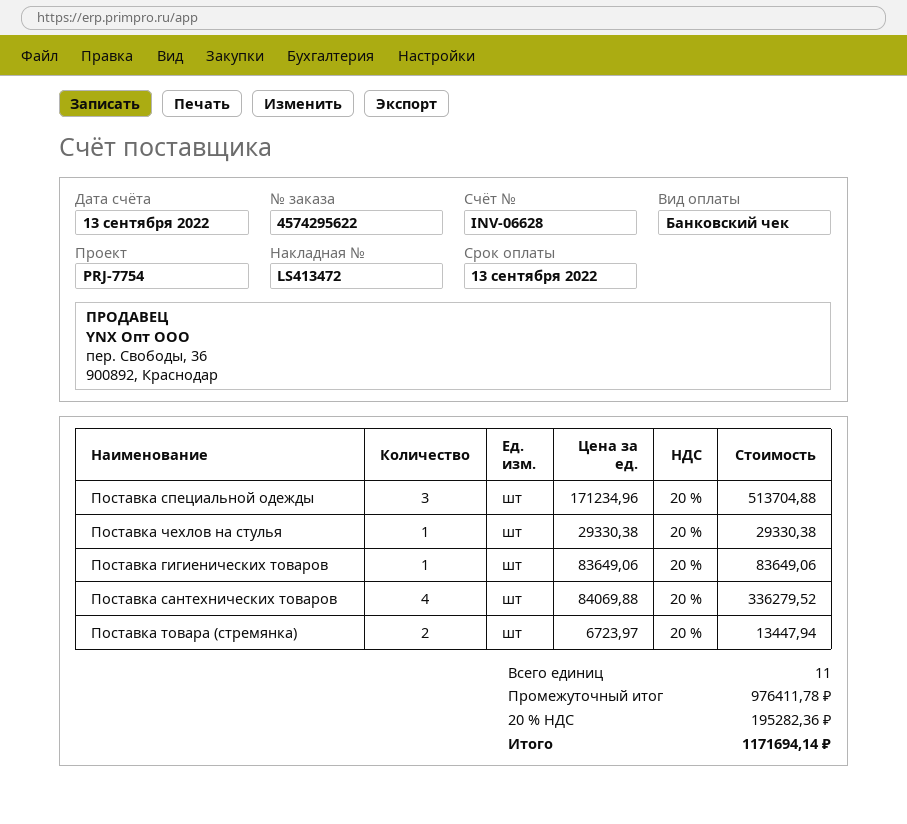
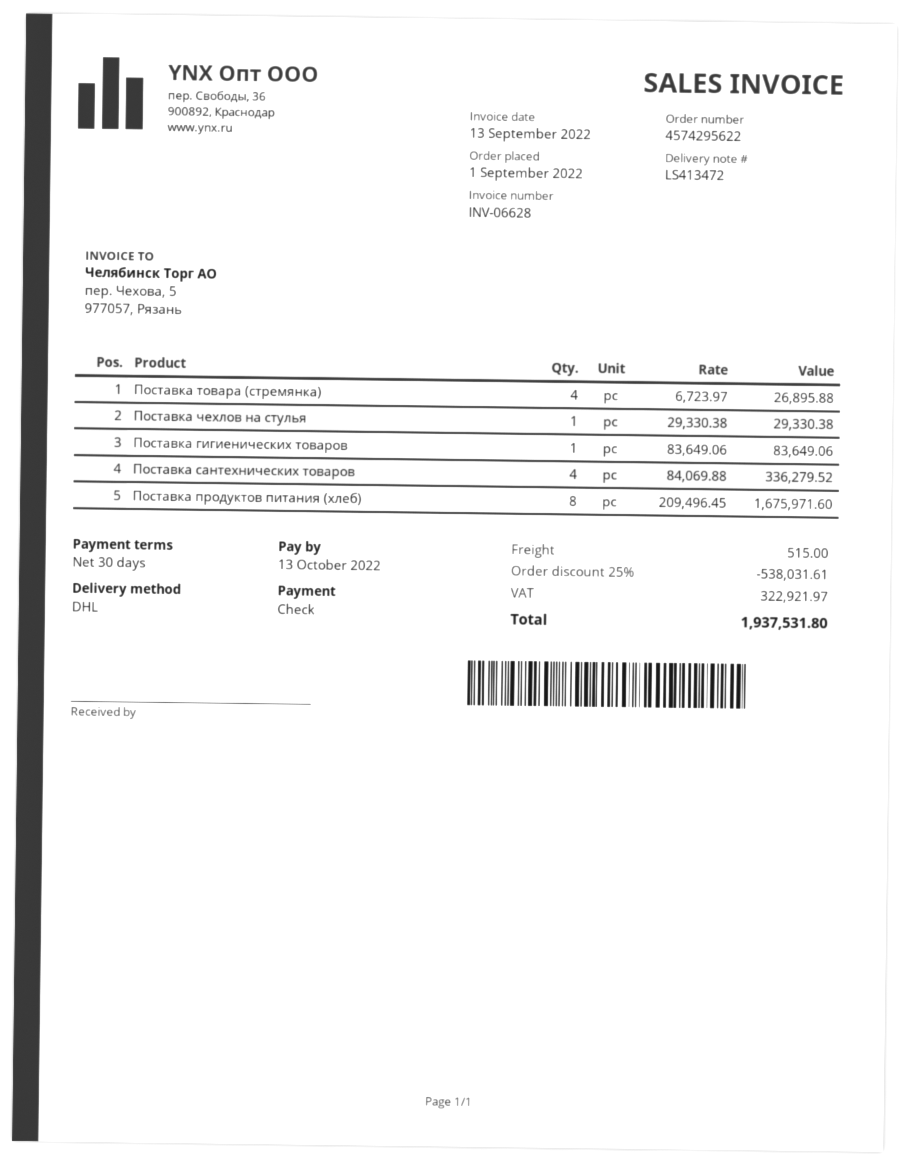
due date: 2022-09-13 -> 2022-10-13
Поставка специальной одежды: 3 x 171234.96 = 513704.88 -> none
Поставка товара (стремянка): 2 x 6723.97 = 13447.94 -> 4 x 6723.97 = 26895.88
Поставка продуктов питания (хлеб): none -> 8 x 209496.45 = 1675971.60
discount: none -> 25% = 538031.61
shipping: none -> 515.00
tax: 195282.36 -> 322921.97
total: 1171694.14 -> 1937531.80

